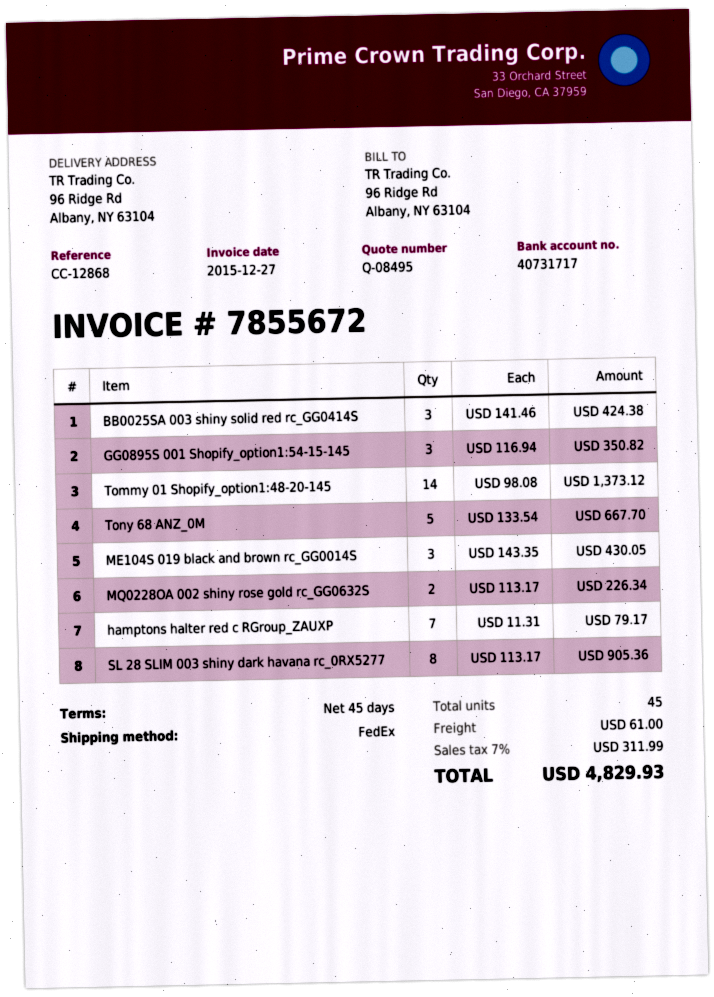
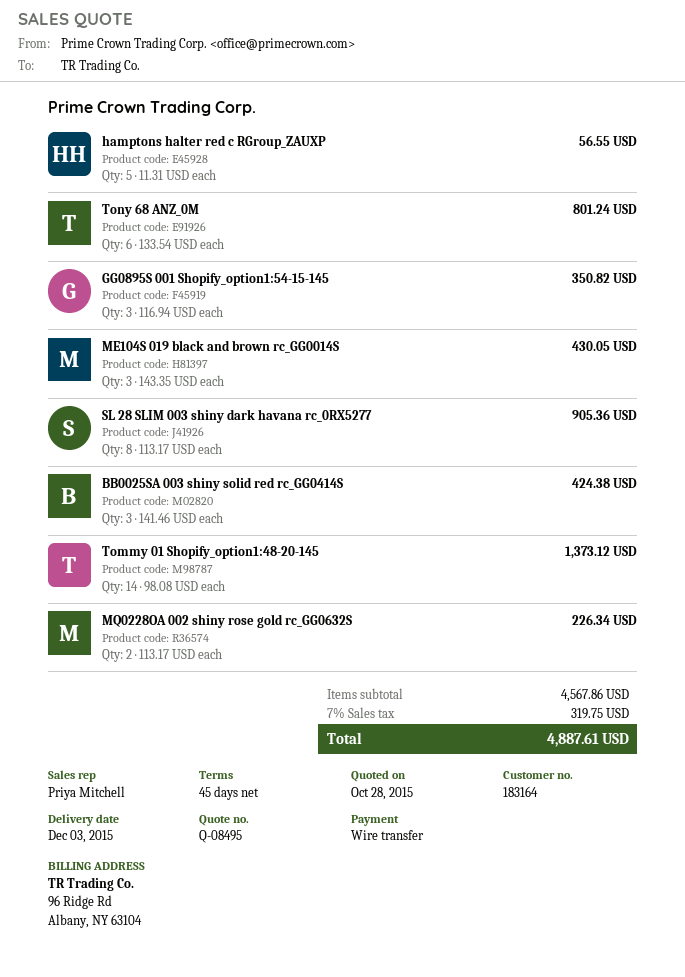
Tony 68 ANZ_0M: 5 x 133.54 = 667.70 -> 6 x 133.54 = 801.24
hamptons halter red c RGroup_ZAUXP: 7 x 11.31 = 79.17 -> 5 x 11.31 = 56.55
shipping: 61.00 -> none
tax: 7% = 311.99 -> 7% = 319.75
total: 4829.93 -> 4887.61

